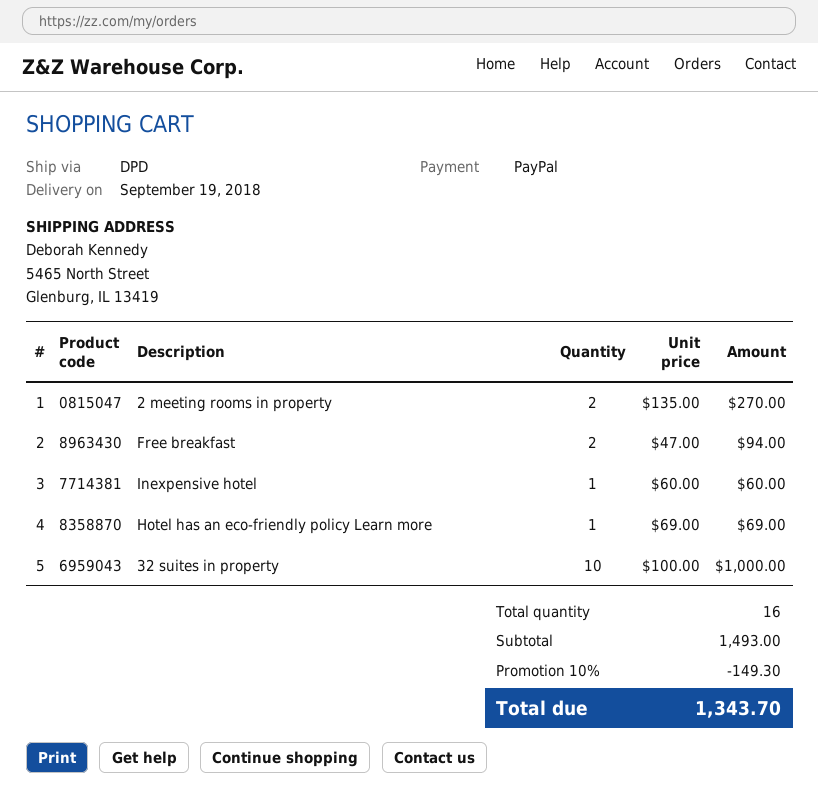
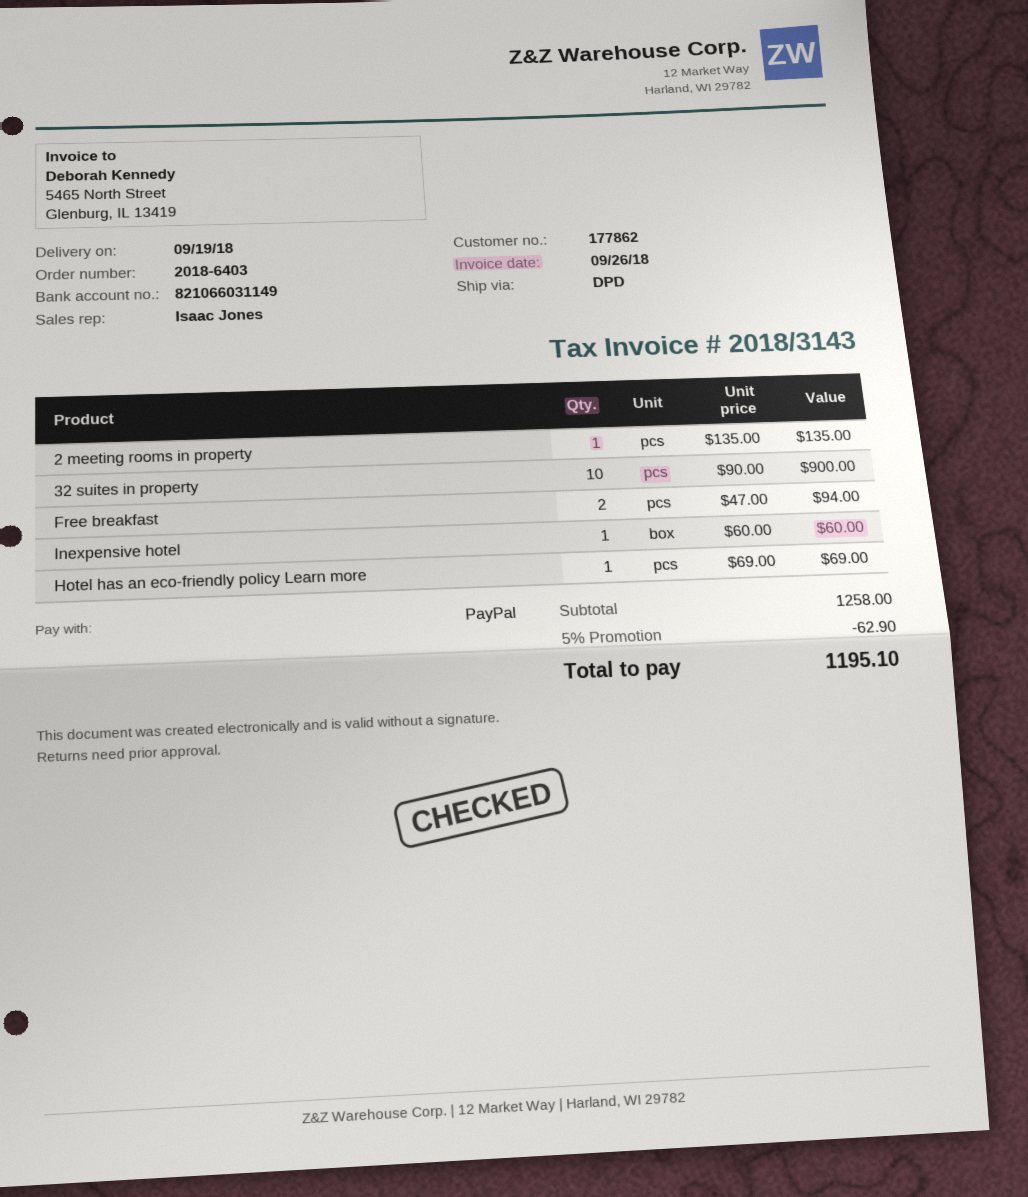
2 meeting rooms in property: 2 x 135.00 = 270.00 -> 1 x 135.00 = 135.00
32 suites in property: 10 x 100.00 = 1000.00 -> 10 x 90.00 = 900.00
subtotal: 1493.00 -> 1258.00
discount: 10% = 149.30 -> 5% = 62.90
total: 1343.70 -> 1195.10

